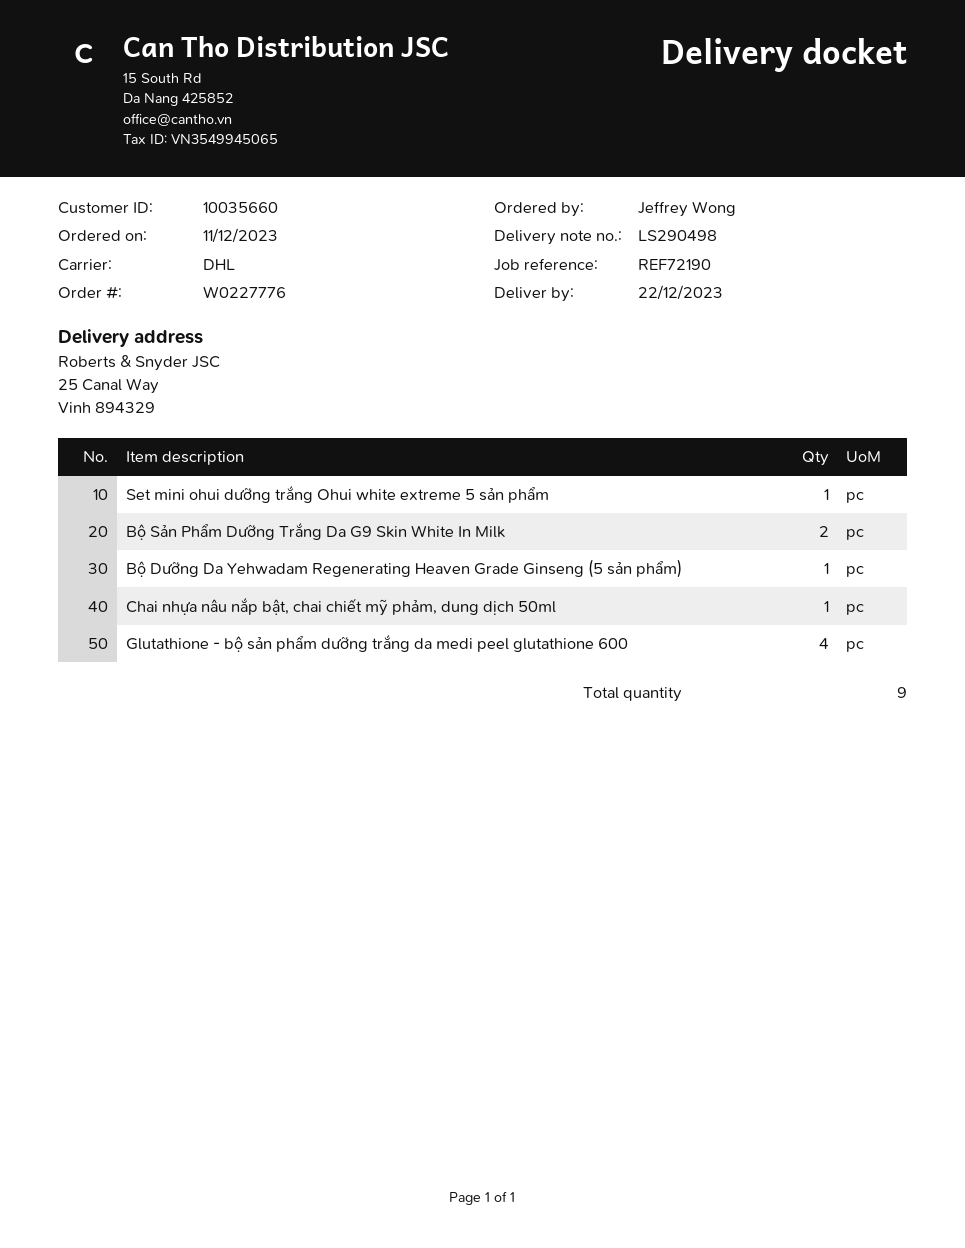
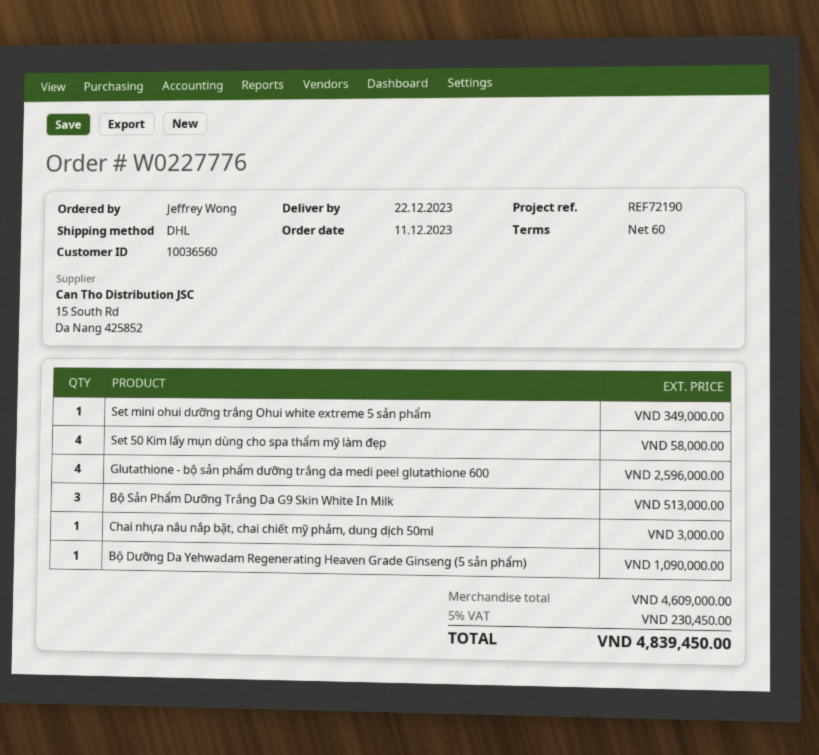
customer number: 10035660 -> 10036560
Bộ Sản Phẩm Dưỡng Trắng Da G9 Skin White In Milk: 2 -> 3
Set 50 Kim lấy mụn dùng cho spa thẩm mỹ làm đẹp: none -> 4

